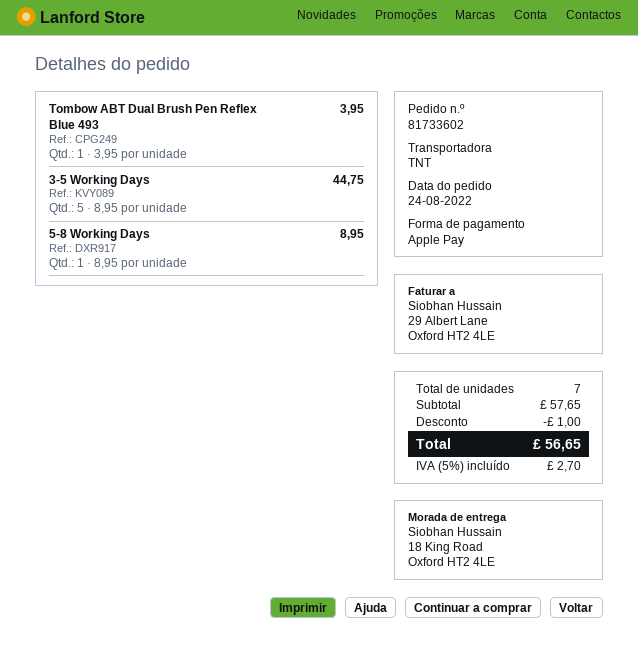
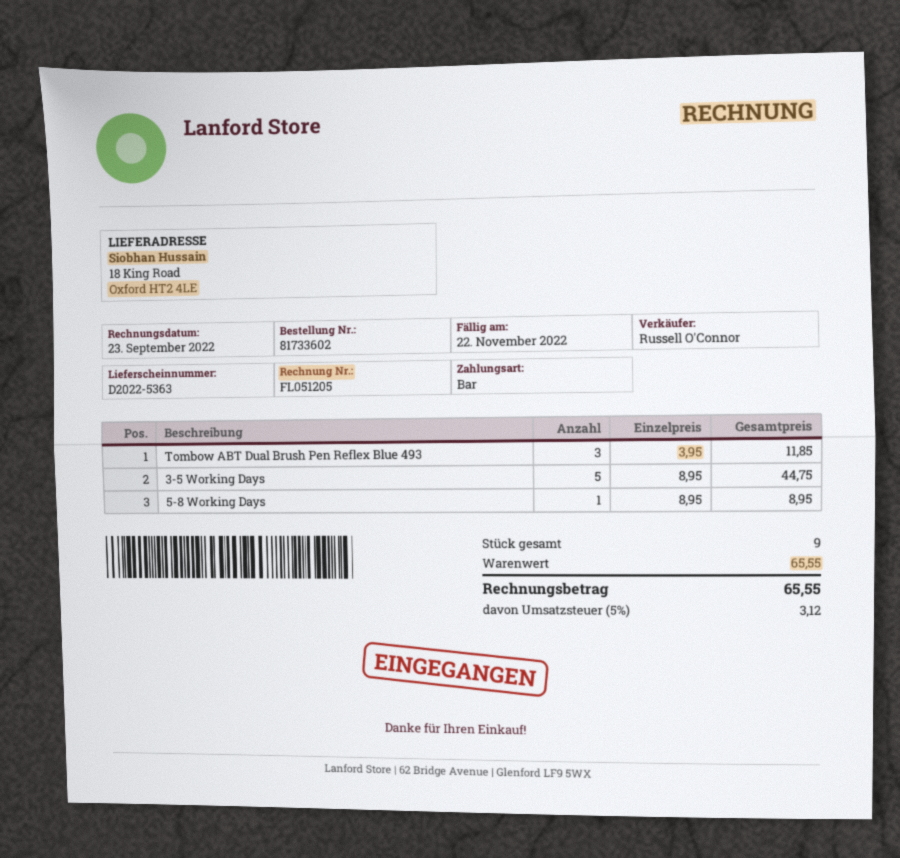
payment method: Apple Pay -> cash
Tombow ABT Dual Brush Pen Reflex Blue 493: 1 x 3.95 = 3.95 -> 3 x 3.95 = 11.85
total quantity: 7 -> 9
subtotal: 57.65 -> 65.55
discount: 1.00 -> none
tax: 5% = 2.70 -> 5% = 3.12
total: 56.65 -> 65.55

